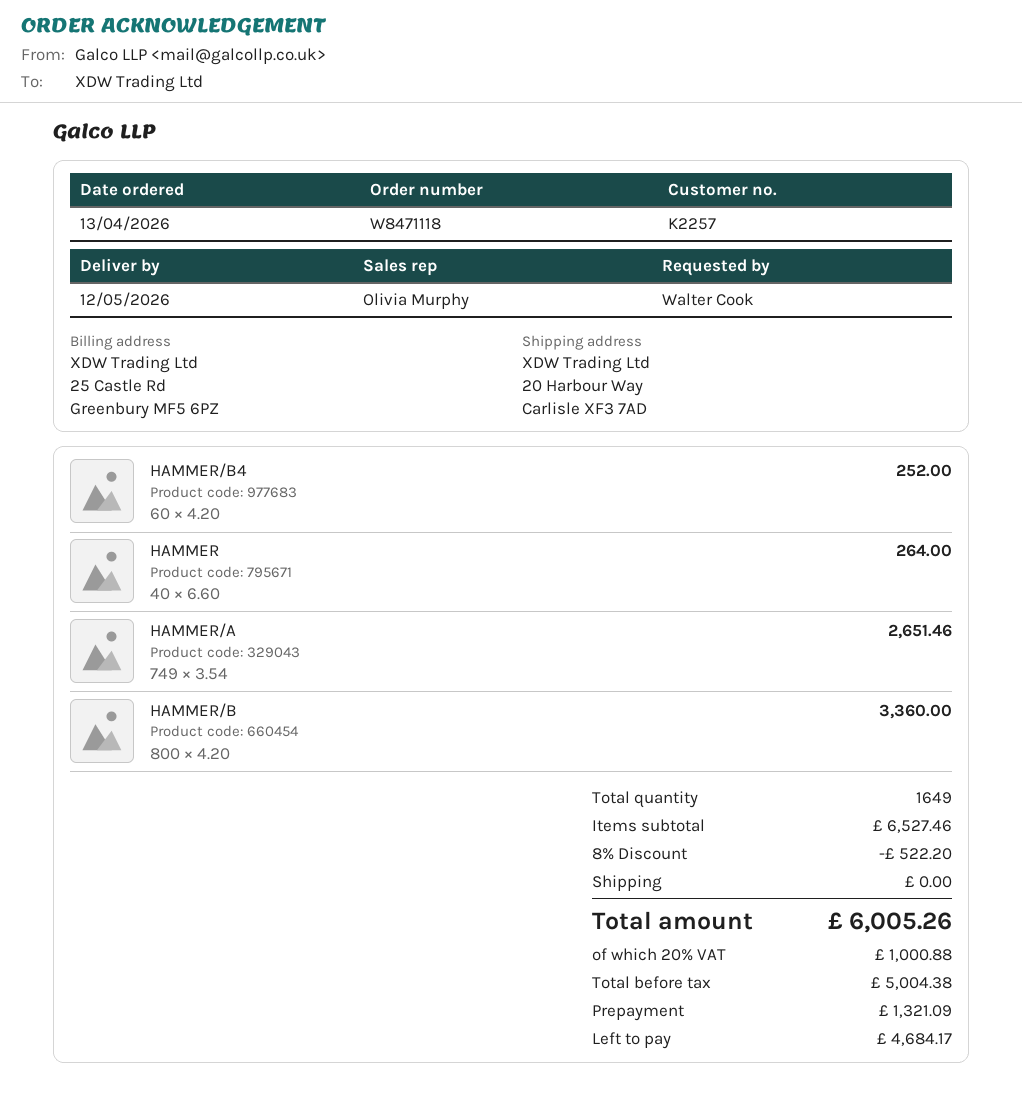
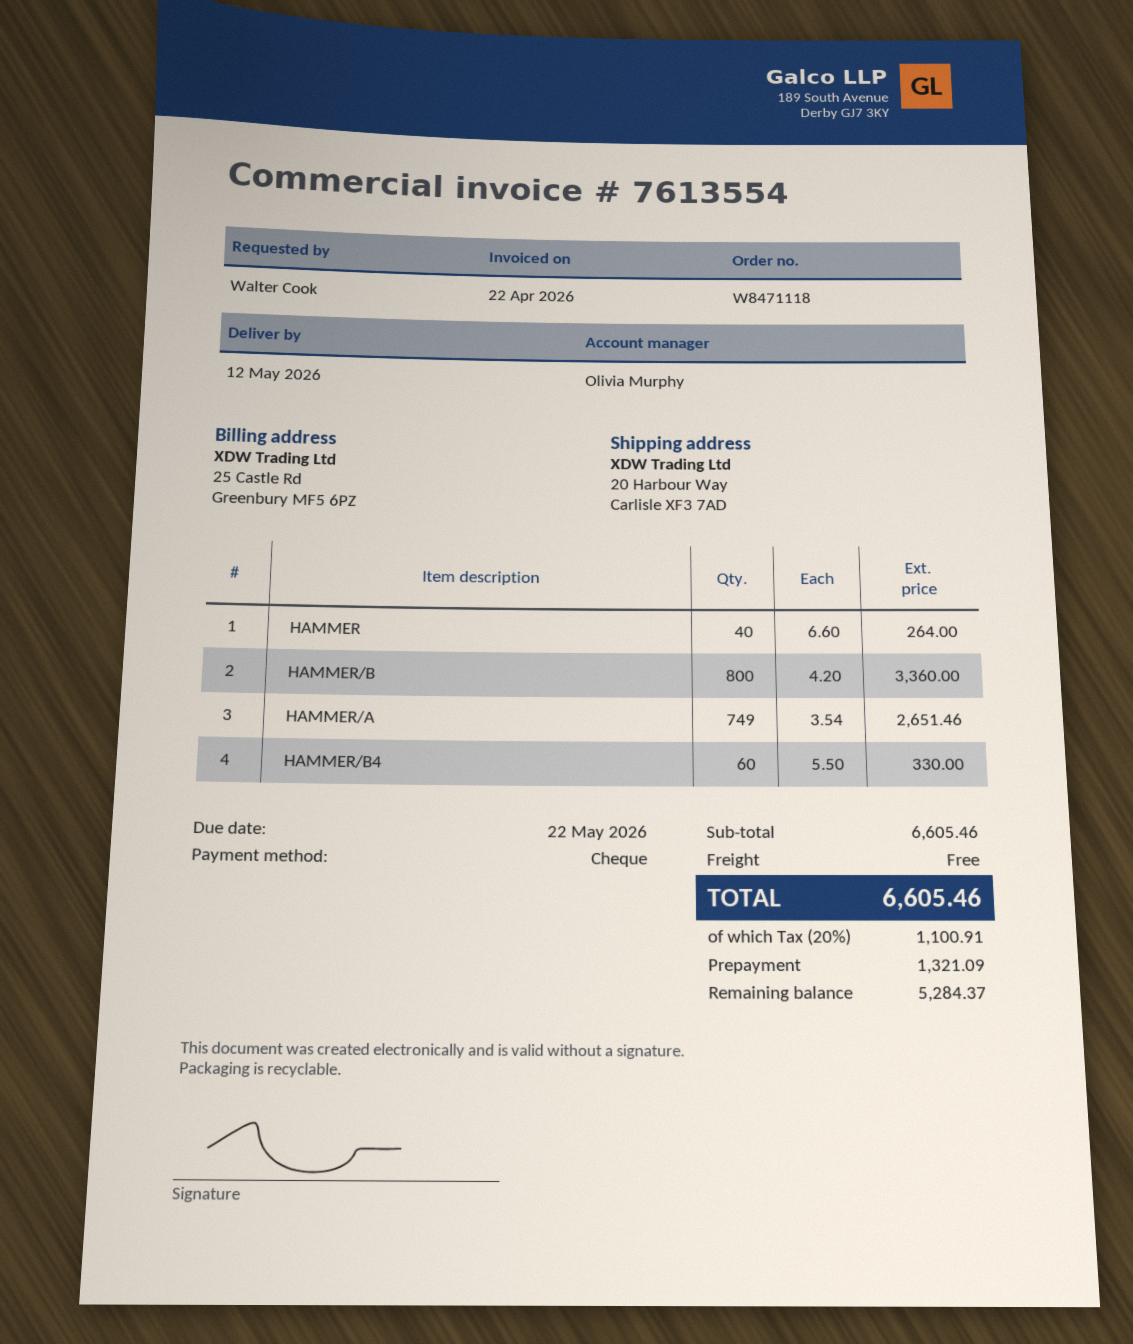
HAMMER/B4: 60 x 4.20 = 252.00 -> 60 x 5.50 = 330.00
subtotal: 6527.46 -> 6605.46
discount: 8% = 522.20 -> none
tax: 20% = 1000.88 -> 20% = 1100.91
total: 6005.26 -> 6605.46
balance: 4684.17 -> 5284.37

